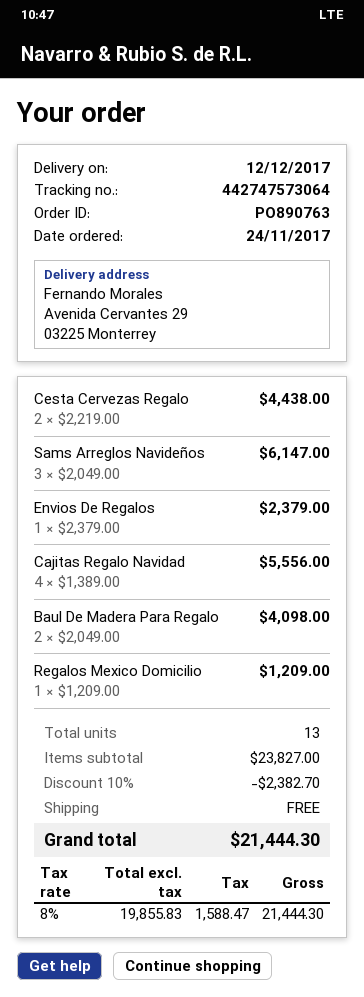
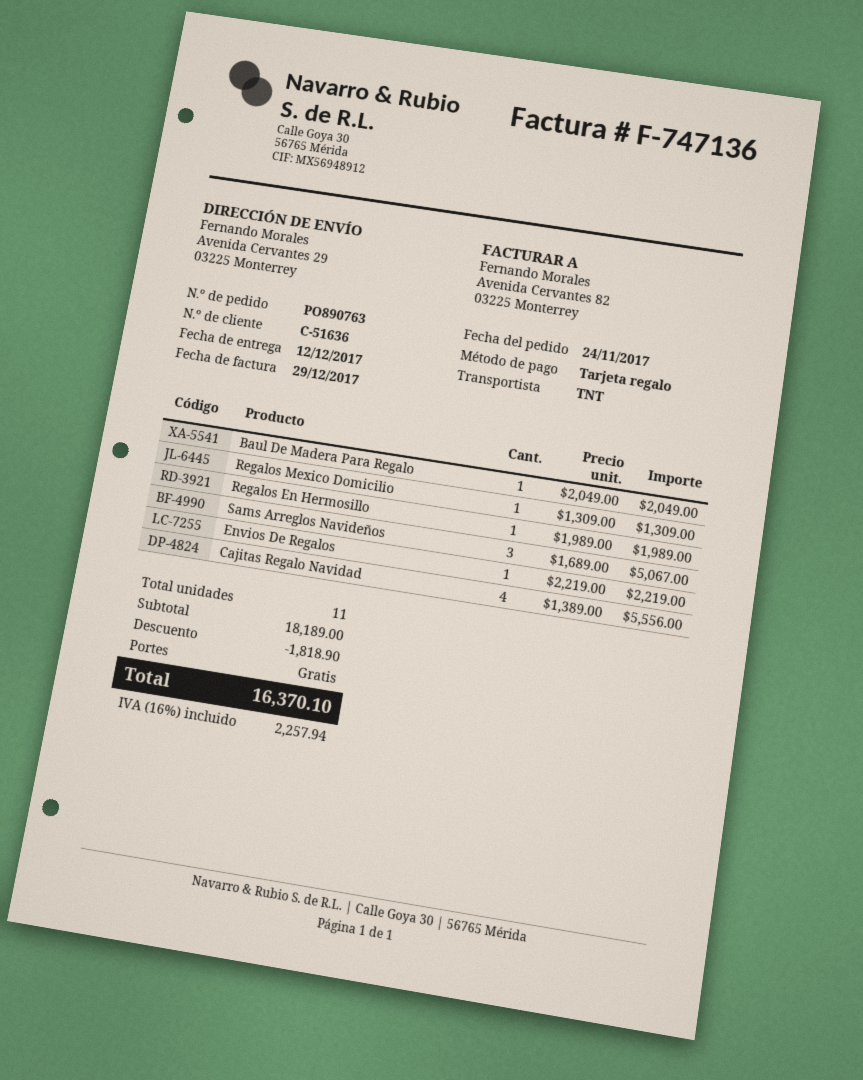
Cesta Cervezas Regalo: 2 x 2219.00 = 4438.00 -> none
Sams Arreglos Navideños: 3 x 2049.00 = 6147.00 -> 3 x 1689.00 = 5067.00
Envios De Regalos: 1 x 2379.00 = 2379.00 -> 1 x 2219.00 = 2219.00
Baul De Madera Para Regalo: 2 x 2049.00 = 4098.00 -> 1 x 2049.00 = 2049.00
Regalos Mexico Domicilio: 1 x 1209.00 = 1209.00 -> 1 x 1309.00 = 1309.00
Regalos En Hermosillo: none -> 1 x 1989.00 = 1989.00
total quantity: 13 -> 11
subtotal: 23827.00 -> 18189.00
discount: 2382.70 -> 1818.90
tax: 8% = 1588.47 -> 16% = 2257.94
total: 21444.30 -> 16370.10

